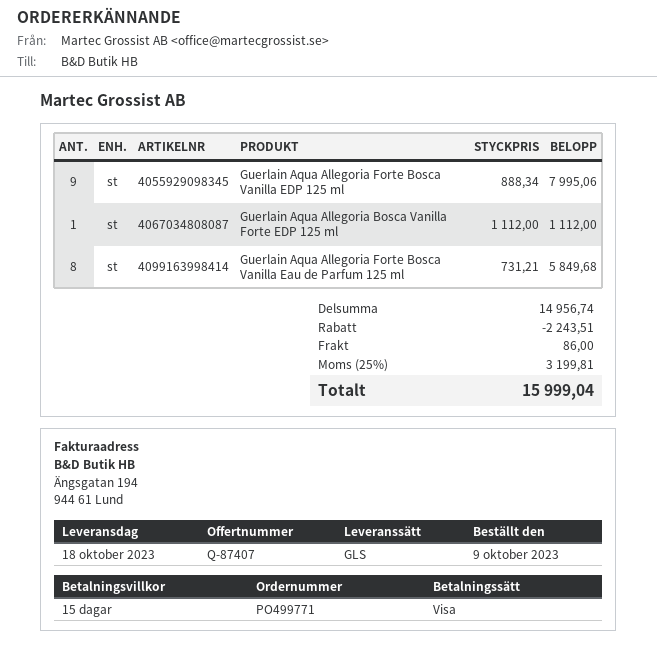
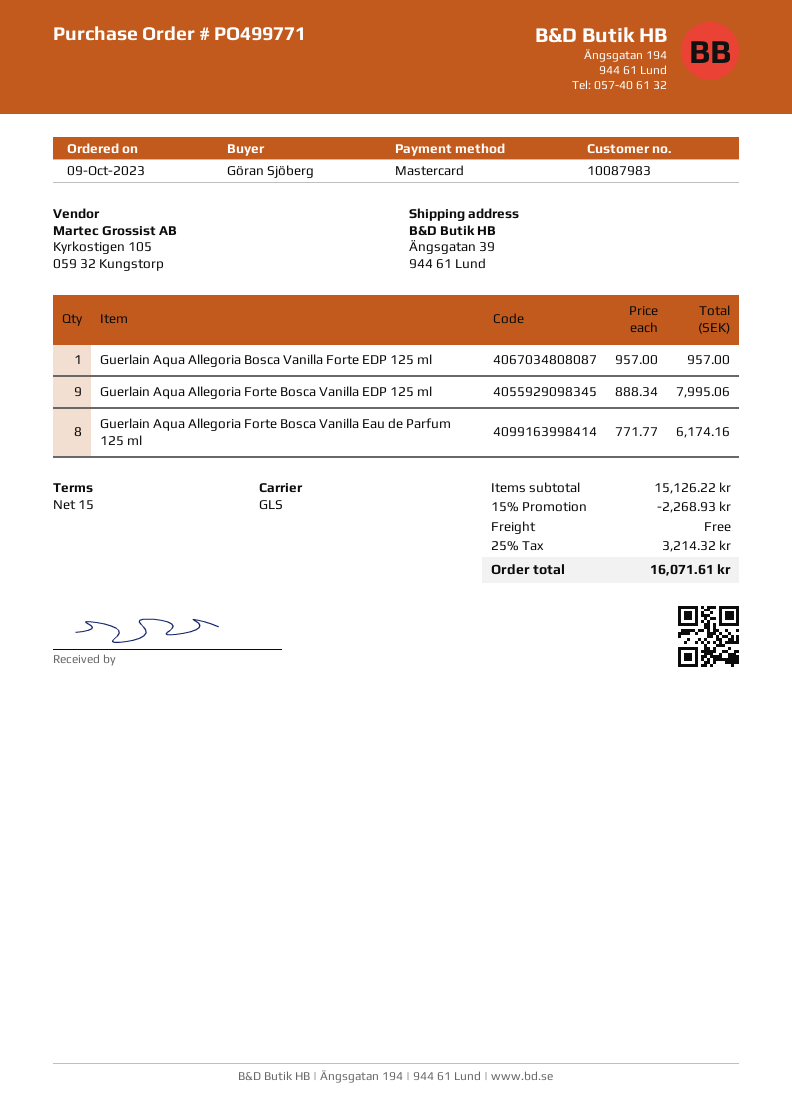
payment method: Visa -> Mastercard
Guerlain Aqua Allegoria Bosca Vanilla Forte EDP 125 ml: 1 x 1112.00 = 1112.00 -> 1 x 957.00 = 957.00
Guerlain Aqua Allegoria Forte Bosca Vanilla Eau de Parfum 125 ml: 8 x 731.21 = 5849.68 -> 8 x 771.77 = 6174.16
subtotal: 14956.74 -> 15126.22
discount: 2243.51 -> 2268.93
shipping: 86.00 -> 0.00
tax: 25% = 3199.81 -> 25% = 3214.32
total: 15999.04 -> 16071.61

